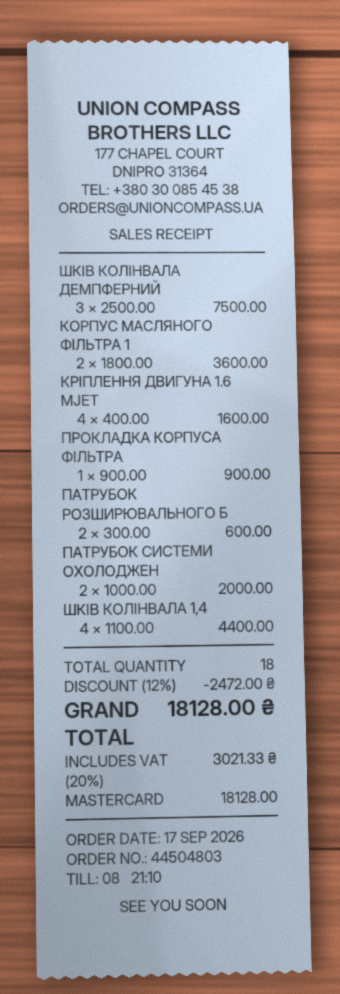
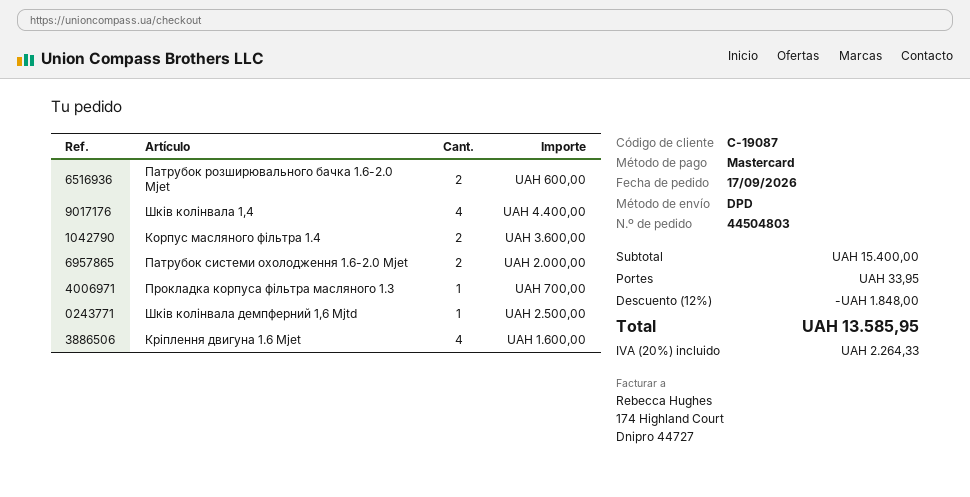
ШКІВ КОЛІНВАЛА ДЕМПФЕРНИЙ: 3 for 7500.00 -> 1 for 2500.00
ПРОКЛАДКА КОРПУСА ФІЛЬТРА: 1 for 900.00 -> 1 for 700.00
discount: 12% = 2472.00 -> 12% = 1848.00
shipping: none -> 33.95
tax: 20% = 3021.33 -> 20% = 2264.33
total: 18128.00 -> 13585.95

